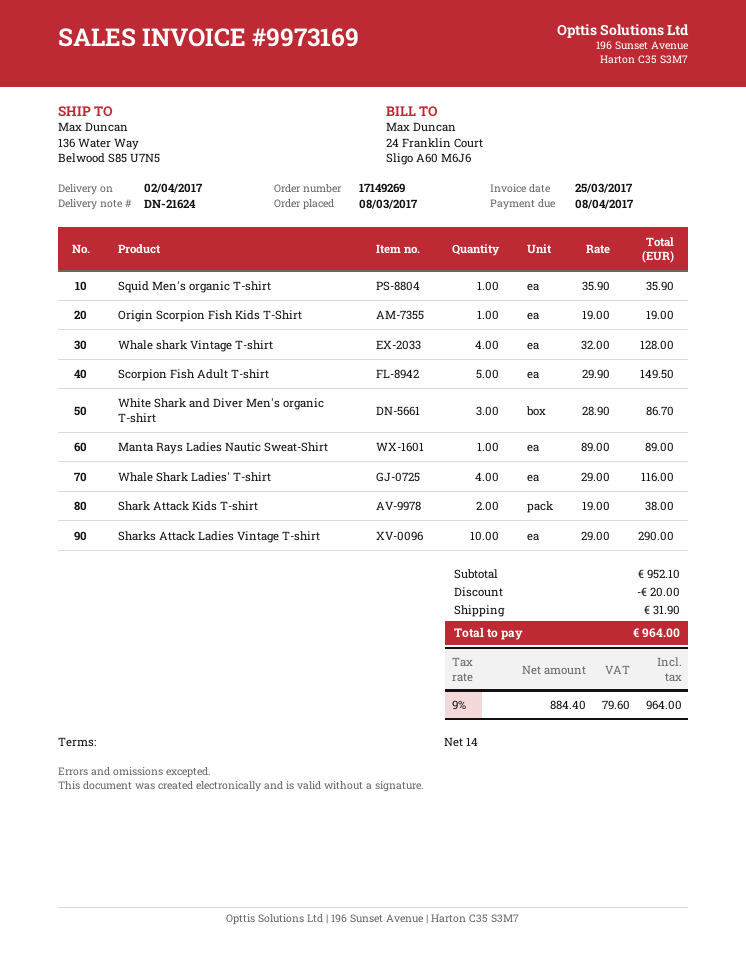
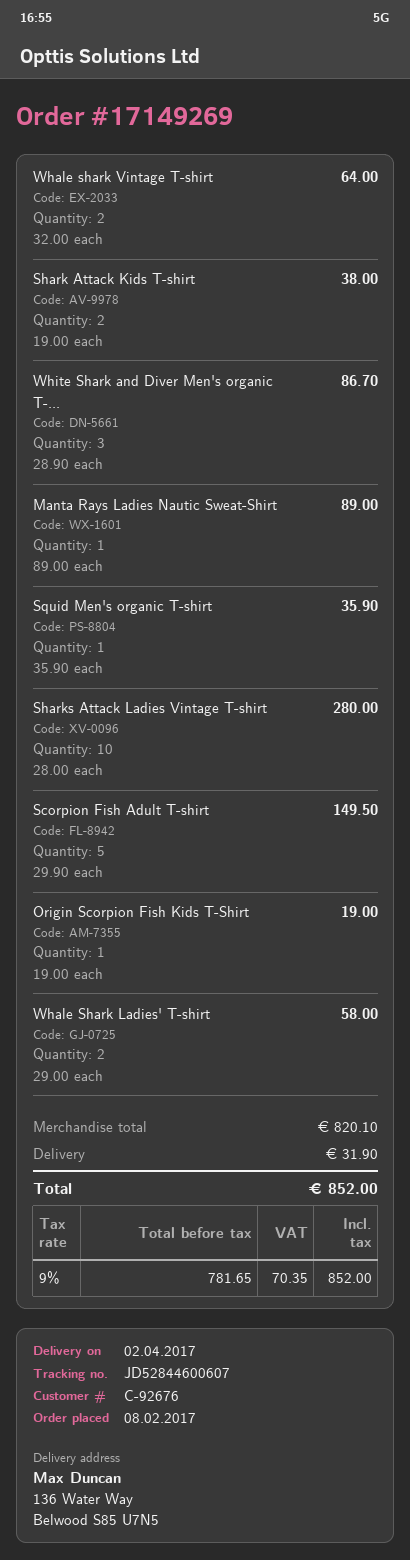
order date: 2017-03-08 -> 2017-02-08
Whale shark Vintage T-shirt: 4 x 32.00 = 128.00 -> 2 x 32.00 = 64.00
Whale Shark Ladies' T-shirt: 4 x 29.00 = 116.00 -> 2 x 29.00 = 58.00
Sharks Attack Ladies Vintage T-shirt: 10 x 29.00 = 290.00 -> 10 x 28.00 = 280.00
subtotal: 952.10 -> 820.10
discount: 20.00 -> none
net: 884.40 -> 781.65
tax: 9% = 79.60 -> 9% = 70.35
total: 964.00 -> 852.00

